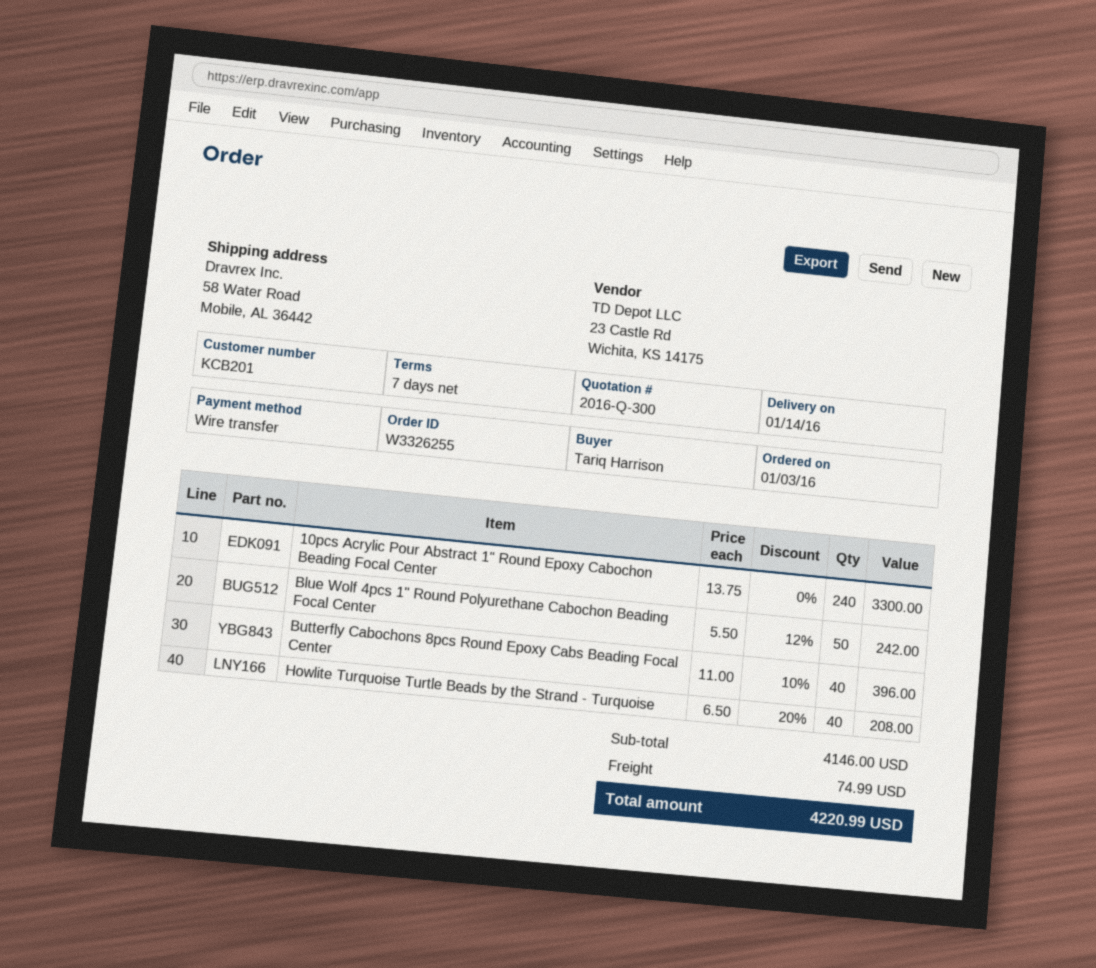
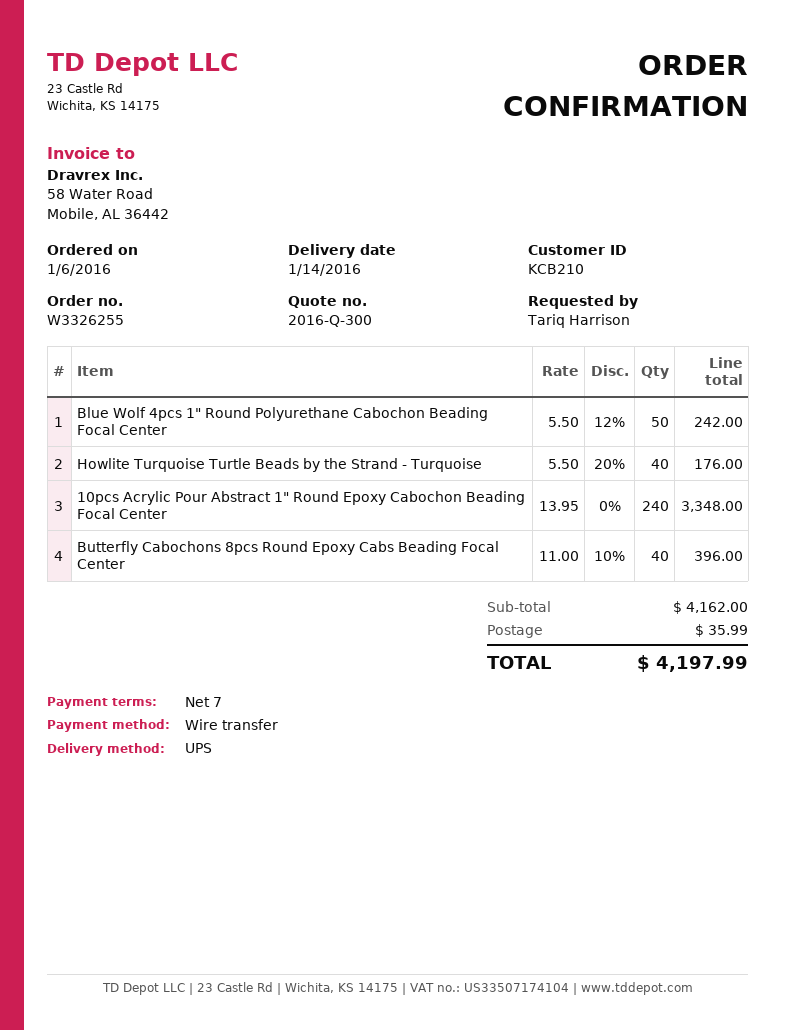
order date: 2016-01-03 -> 2016-01-06
customer number: KCB201 -> KCB210
10pcs Acrylic Pour Abstract 1" Round Epoxy Cabochon Beading Focal Center: 240 x 13.75 = 3300.00 -> 240 x 13.95 = 3348.00
Howlite Turquoise Turtle Beads by the Strand - Turquoise: 40 x 6.50 - 20% = 208.00 -> 40 x 5.50 - 20% = 176.00
subtotal: 4146.00 -> 4162.00
shipping: 74.99 -> 35.99
total: 4220.99 -> 4197.99

